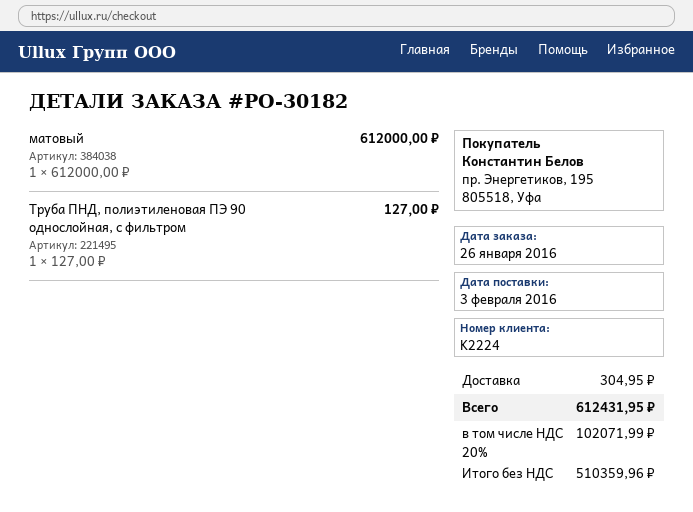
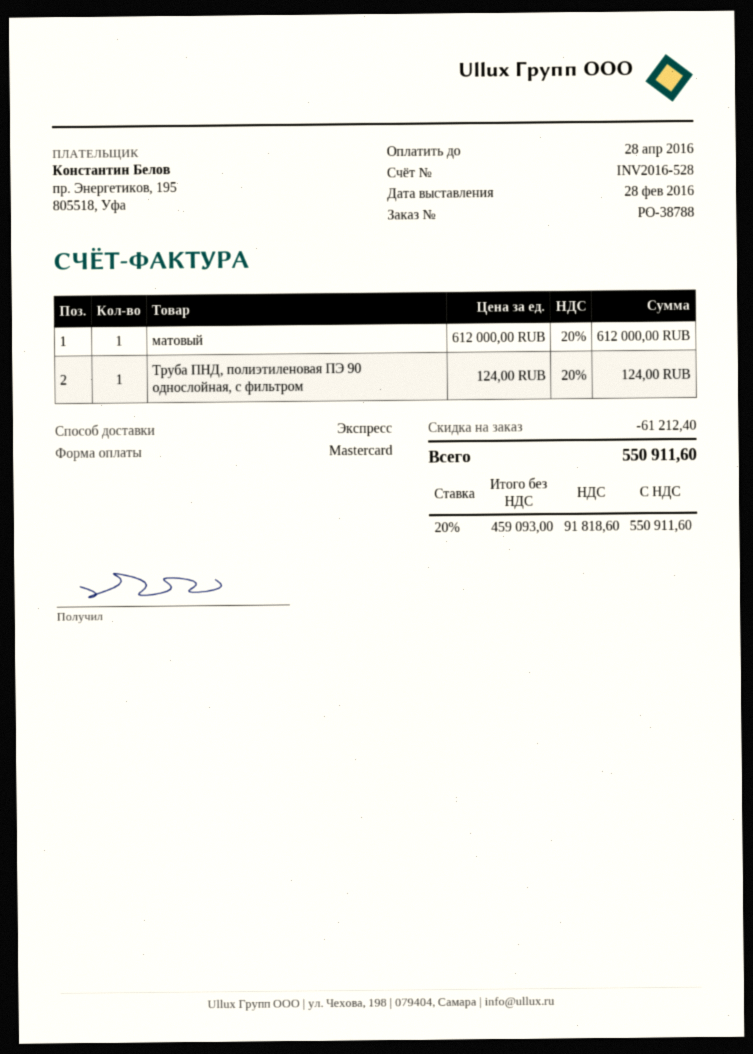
order number: PO-30182 -> PO-38788
Труба ПНД, полиэтиленовая ПЭ 90 однослойная, с фильтром: 1 x 127.00 = 127.00 -> 1 x 124.00 = 124.00
discount: none -> 61212.40
shipping: 304.95 -> none
net: 510359.96 -> 459093.00
tax: 20% = 102071.99 -> 20% = 91818.60
total: 612431.95 -> 550911.60

